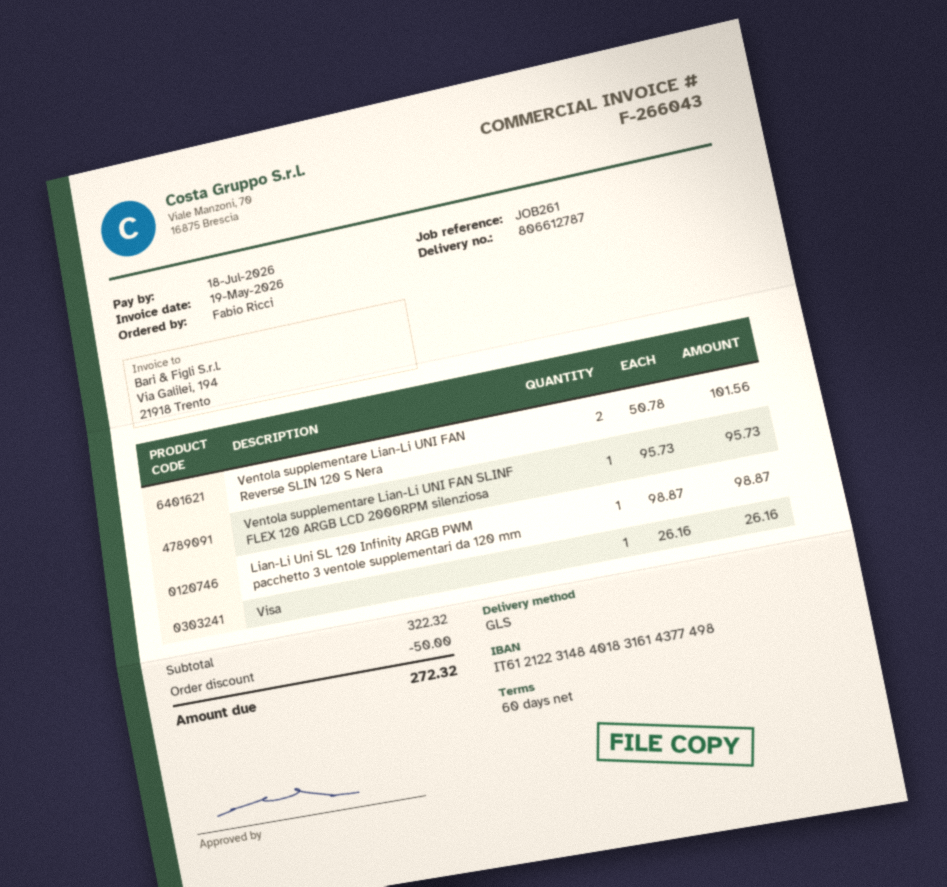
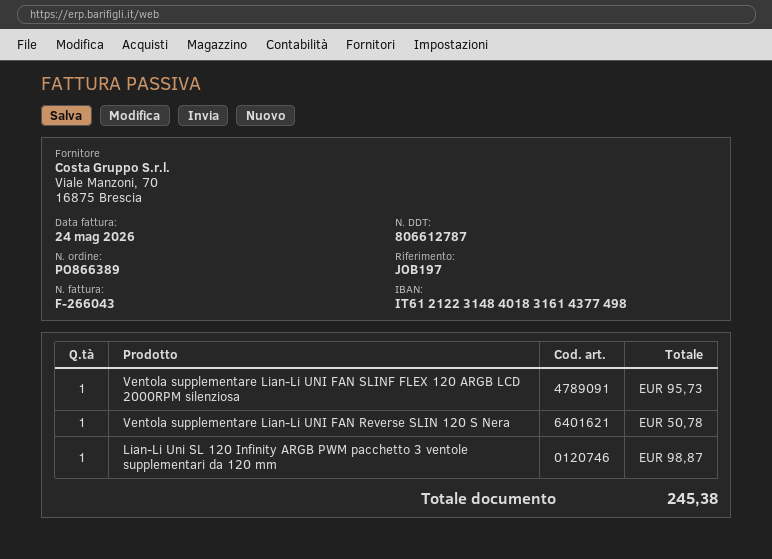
invoice date: 2026-05-19 -> 2026-05-24
reference: JOB261 -> JOB197
Ventola supplementare Lian-Li UNI FAN Reverse SLIN 120 S Nera: 2 for 101.56 -> 1 for 50.78
Visa: 1 for 26.16 -> none
discount: 50.00 -> none
total: 272.32 -> 245.38

